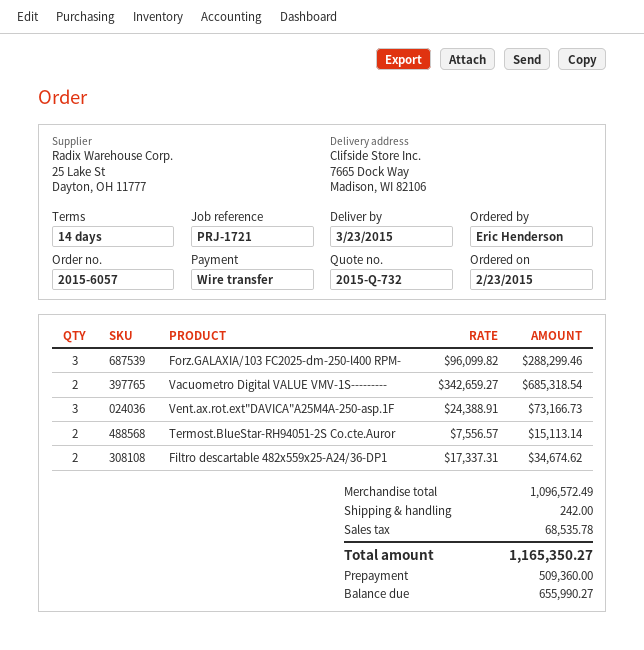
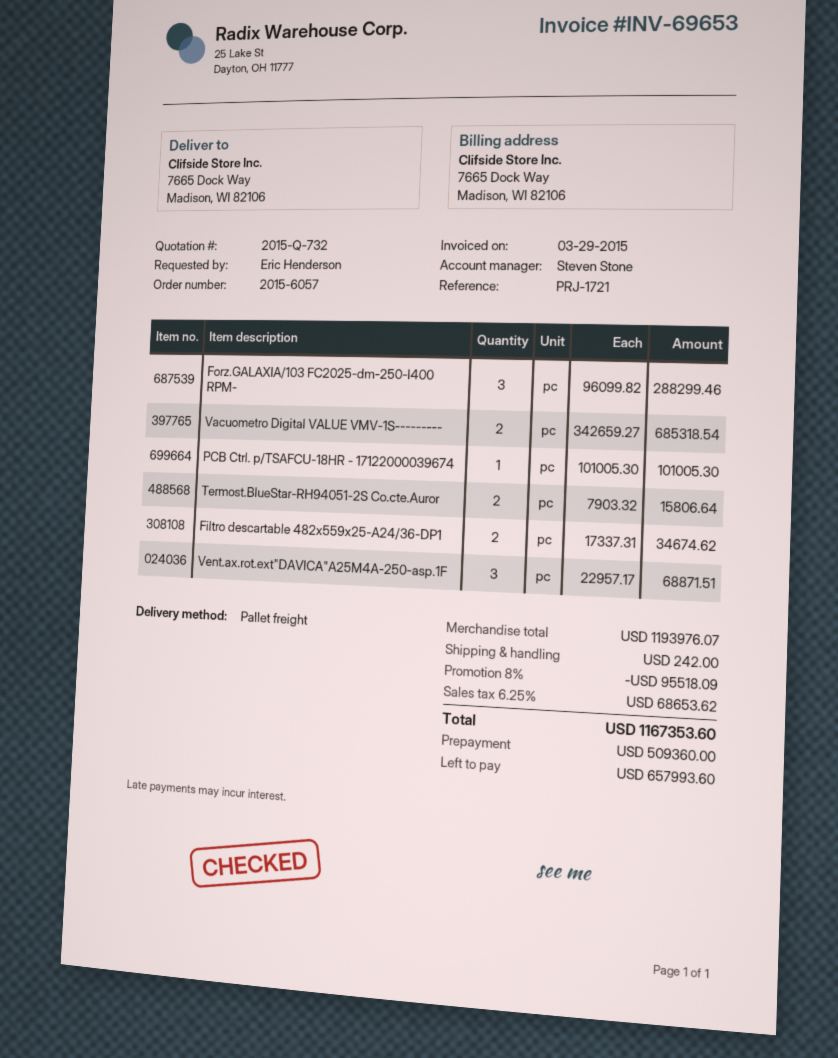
Vent.ax.rot.ext"DAVICA"A25M4A-250-asp.1F: 3 x 24388.91 = 73166.73 -> 3 x 22957.17 = 68871.51
Termost.BlueStar-RH94051-2S Co.cte.Auror: 2 x 7556.57 = 15113.14 -> 2 x 7903.32 = 15806.64
PCB Ctrl. p/TSAFCU-18HR - 17122000039674: none -> 1 x 101005.30 = 101005.30
subtotal: 1096572.49 -> 1193976.07
discount: none -> 8% = 95518.09
tax: 68535.78 -> 68653.62
total: 1165350.27 -> 1167353.60
balance: 655990.27 -> 657993.60

